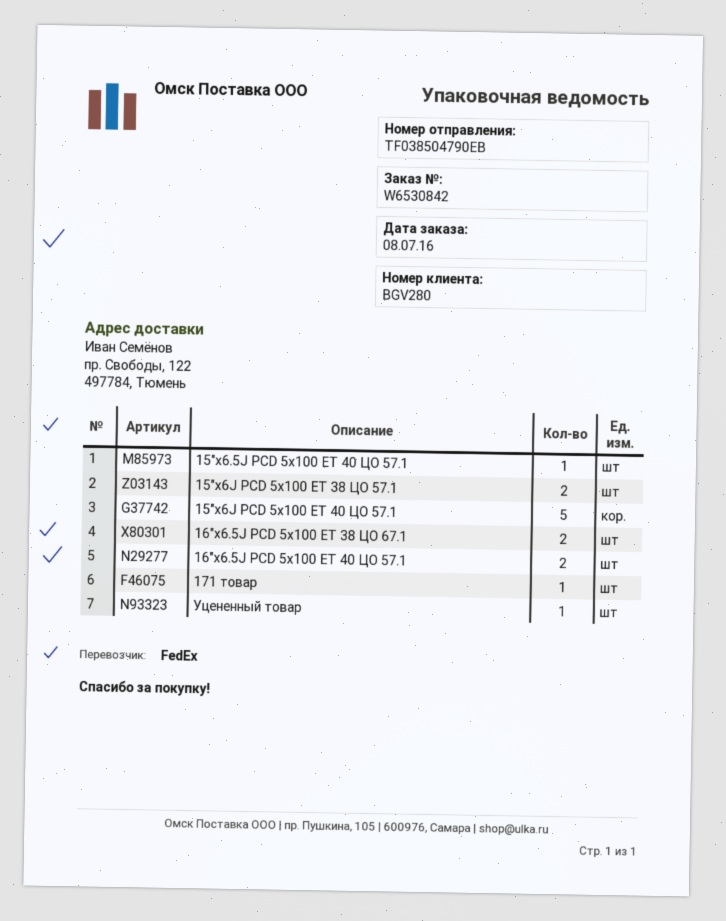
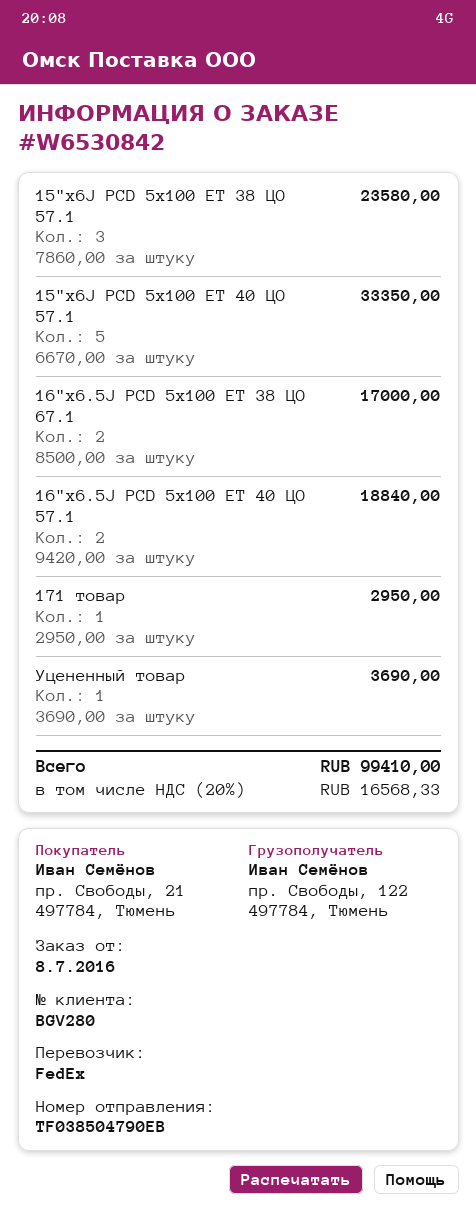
15"x6.5J PCD 5x100 ЕТ 40 ЦО 57.1: 1 -> none
15"x6J PCD 5x100 ЕТ 38 ЦО 57.1: 2 -> 3

